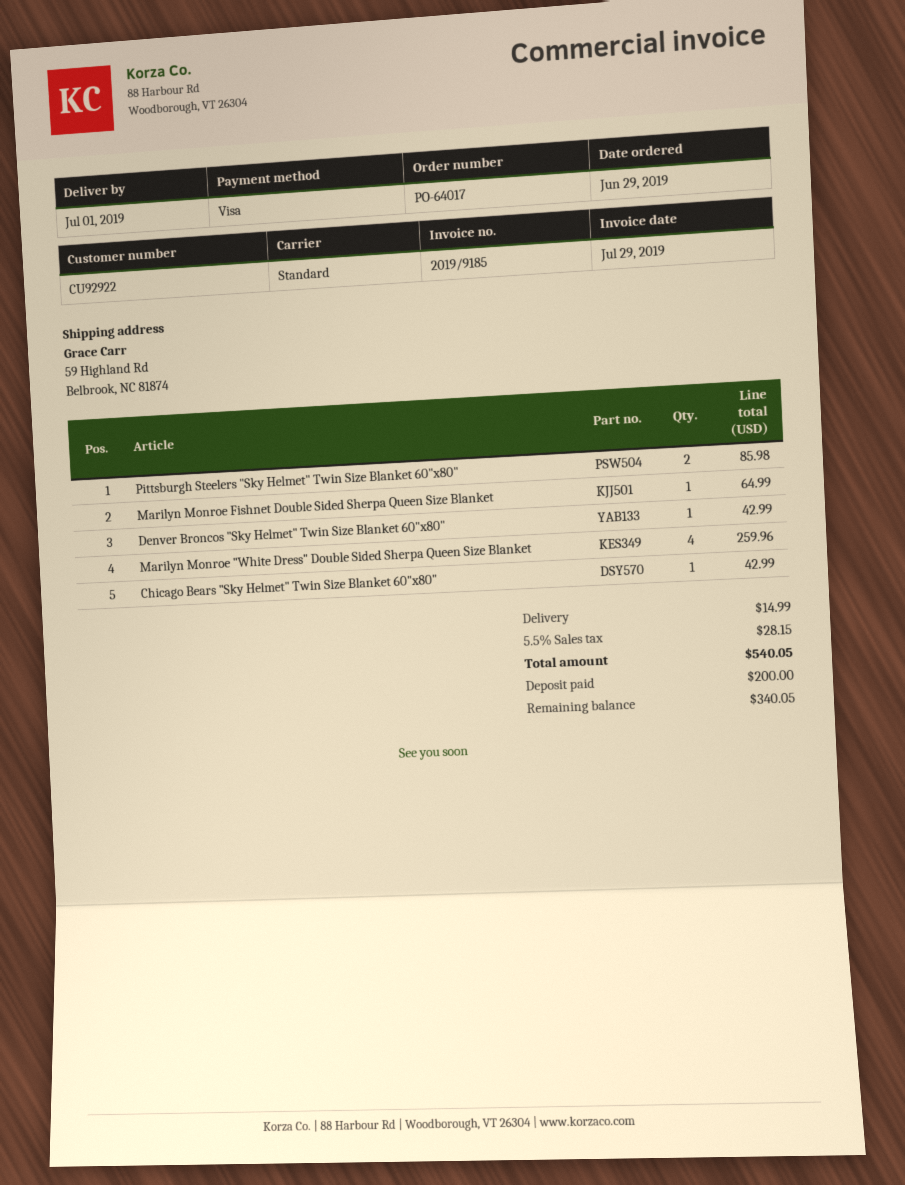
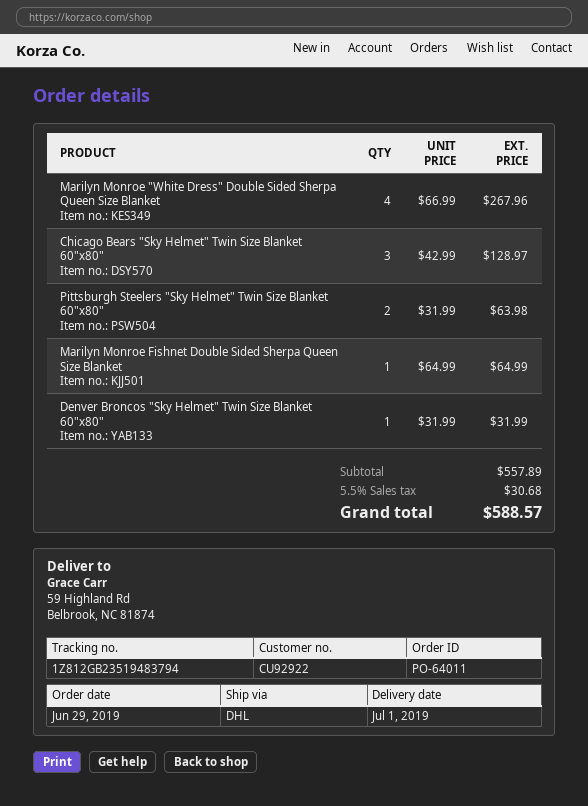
order number: PO-64017 -> PO-64011
shipping method: standard -> DHL
Pittsburgh Steelers "Sky Helmet" Twin Size Blanket 60"x80": 2 for 85.98 -> 2 for 63.98
Denver Broncos "Sky Helmet" Twin Size Blanket 60"x80": 1 for 42.99 -> 1 for 31.99
Marilyn Monroe "White Dress" Double Sided Sherpa Queen Size Blanket: 4 for 259.96 -> 4 for 267.96
Chicago Bears "Sky Helmet" Twin Size Blanket 60"x80": 1 for 42.99 -> 3 for 128.97
shipping: 14.99 -> none
tax: 5.5% = 28.15 -> 5.5% = 30.68
total: 540.05 -> 588.57

